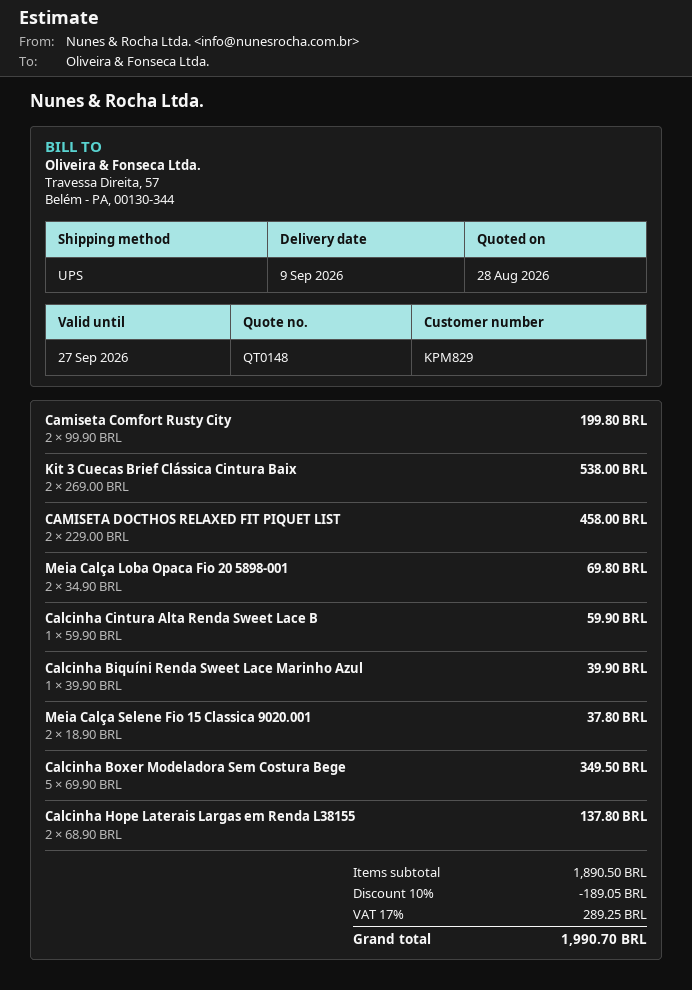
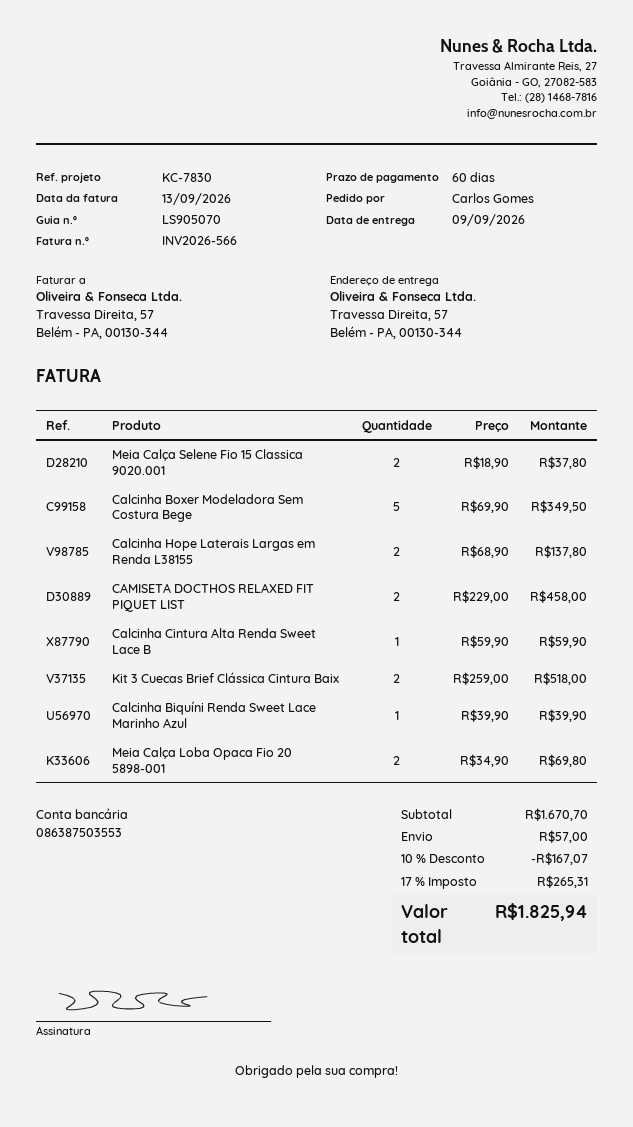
Camiseta Comfort Rusty City: 2 x 99.90 = 199.80 -> none
Kit 3 Cuecas Brief Clássica Cintura Baix: 2 x 269.00 = 538.00 -> 2 x 259.00 = 518.00
subtotal: 1890.50 -> 1670.70
discount: 10% = 189.05 -> 10% = 167.07
shipping: none -> 57.00
tax: 17% = 289.25 -> 17% = 265.31
total: 1990.70 -> 1825.94

